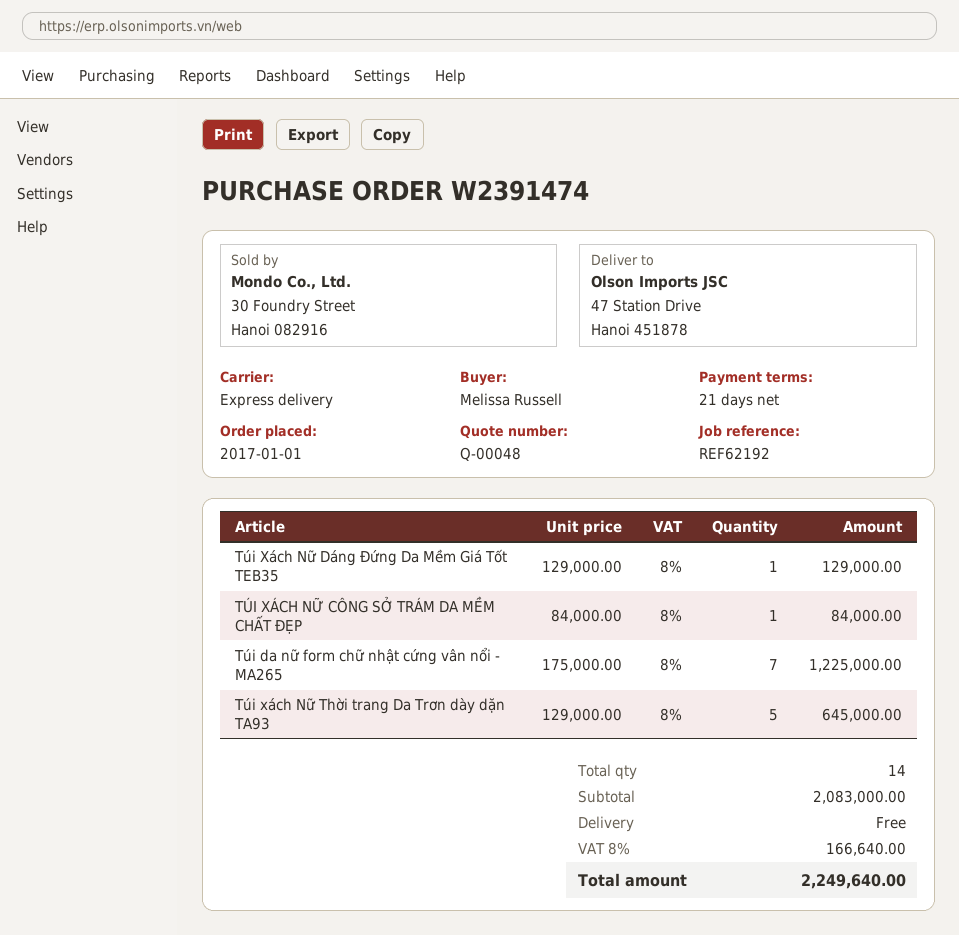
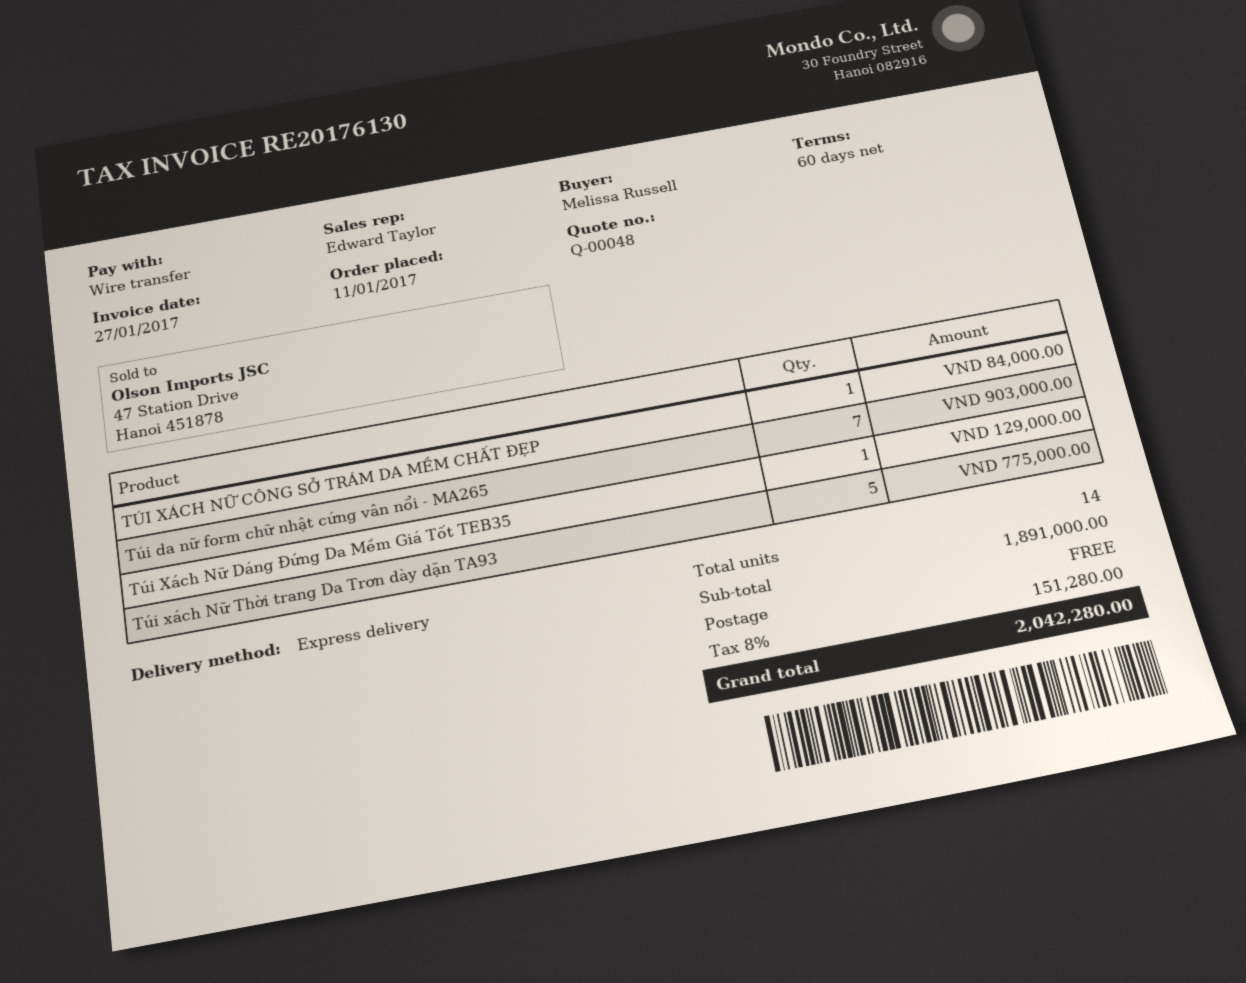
order date: 2017-01-01 -> 2017-01-11
payment terms: 21 days -> 60 days
Túi da nữ form chữ nhật cứng vân nổi - MA265: 7 for 1225000.00 -> 7 for 903000.00
Túi xách Nữ Thời trang Da Trơn dày dặn TA93: 5 for 645000.00 -> 5 for 775000.00
subtotal: 2083000.00 -> 1891000.00
tax: 8% = 166640.00 -> 8% = 151280.00
total: 2249640.00 -> 2042280.00

